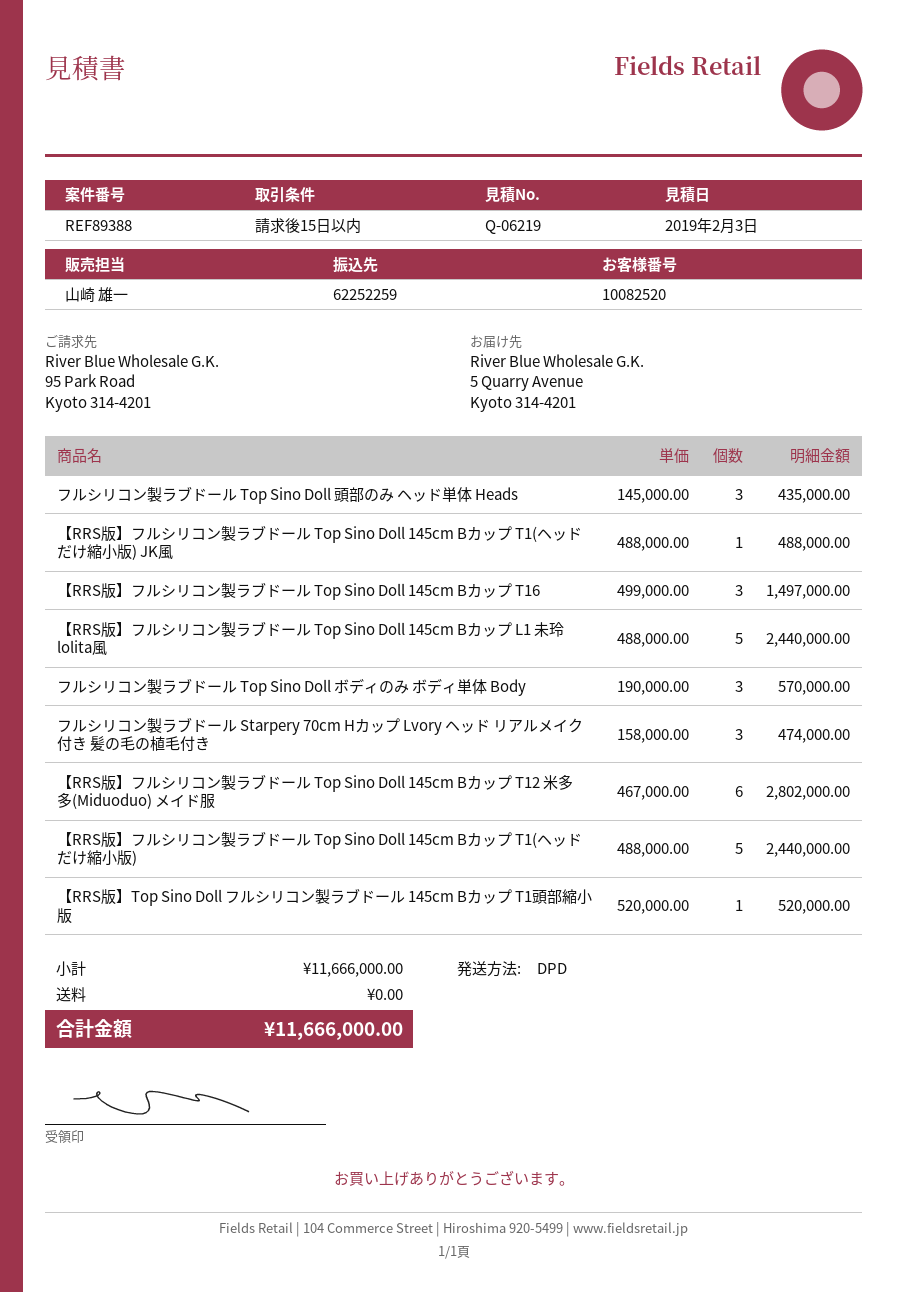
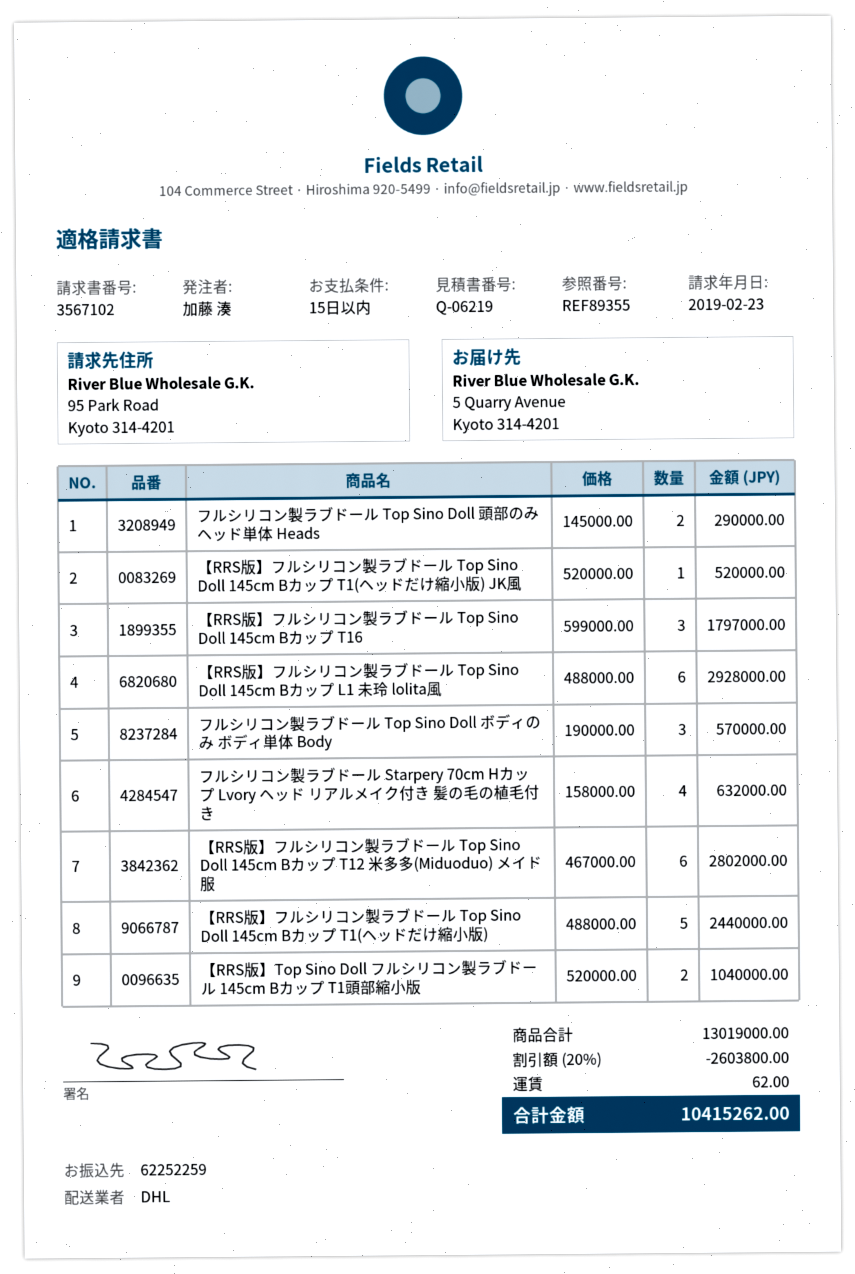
reference: REF89388 -> REF89355
shipping method: DPD -> DHL
フルシリコン製ラブドール Top Sino Doll 頭部のみ ヘッド単体 Heads: 3 x 145000.00 = 435000.00 -> 2 x 145000.00 = 290000.00
【RRS版】フルシリコン製ラブドール Top Sino Doll 145cm Bカップ T1(ヘッドだけ縮小版) JK風: 1 x 488000.00 = 488000.00 -> 1 x 520000.00 = 520000.00
【RRS版】フルシリコン製ラブドール Top Sino Doll 145cm Bカップ T16: 3 x 499000.00 = 1497000.00 -> 3 x 599000.00 = 1797000.00
【RRS版】フルシリコン製ラブドール Top Sino Doll 145cm Bカップ L1 未玲 lolita風: 5 x 488000.00 = 2440000.00 -> 6 x 488000.00 = 2928000.00
フルシリコン製ラブドール Starpery 70cm Hカップ Lvory ヘッド リアルメイク付き 髪の毛の植毛付き: 3 x 158000.00 = 474000.00 -> 4 x 158000.00 = 632000.00
【RRS版】Top Sino Doll フルシリコン製ラブドール 145cm Bカップ T1頭部縮小版: 1 x 520000.00 = 520000.00 -> 2 x 520000.00 = 1040000.00
subtotal: 11666000.00 -> 13019000.00
discount: none -> 20% = 2603800.00
shipping: 0.00 -> 62.00
total: 11666000.00 -> 10415262.00

